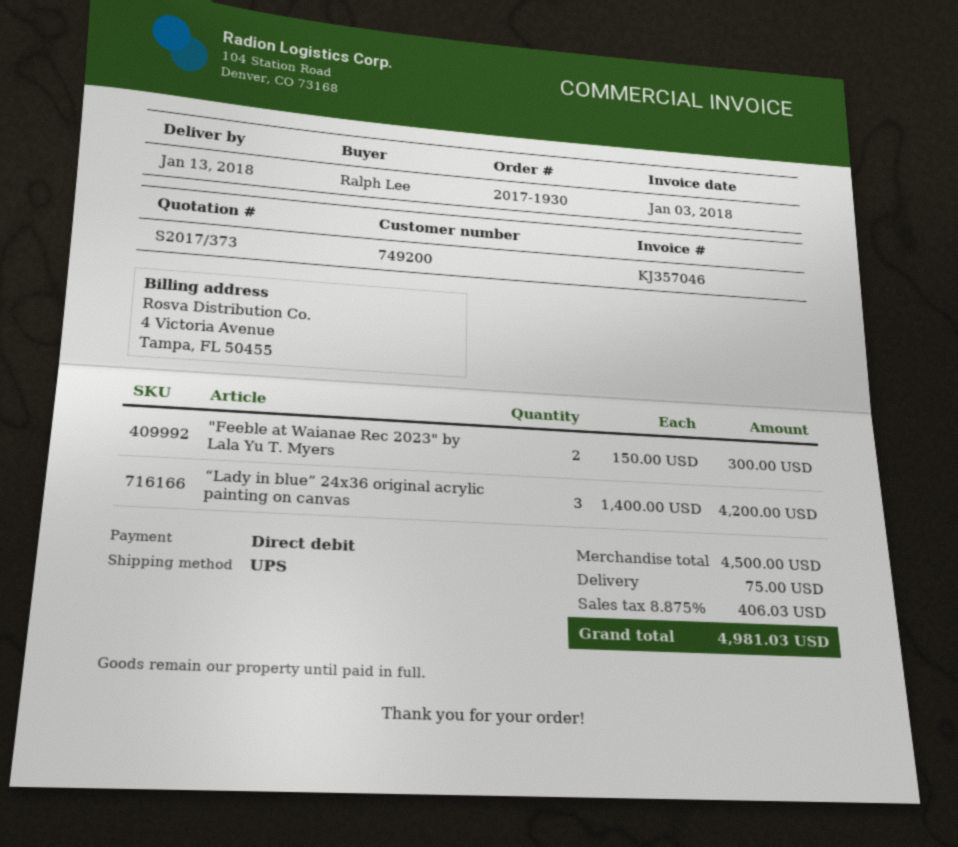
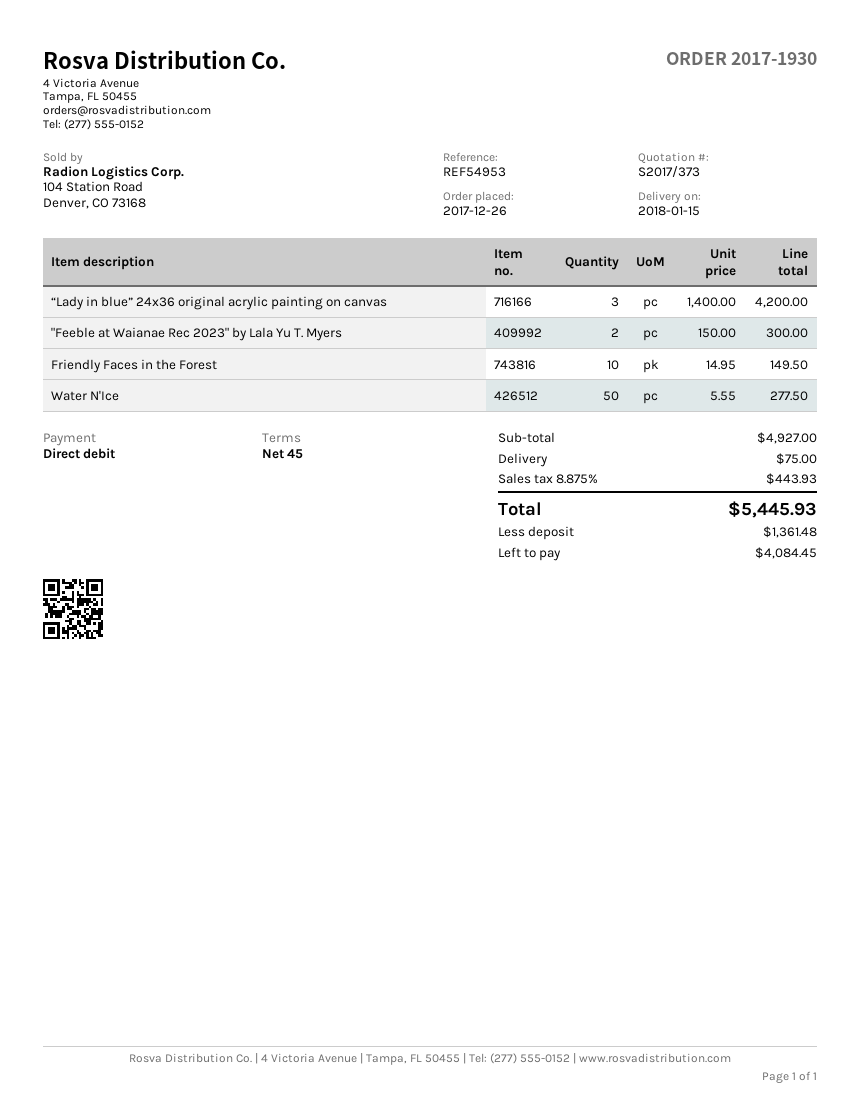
delivery date: 2018-01-13 -> 2018-01-15
Friendly Faces in the Forest: none -> 10 x 14.95 = 149.50
Water N'Ice: none -> 50 x 5.55 = 277.50
subtotal: 4500.00 -> 4927.00
tax: 8.875% = 406.03 -> 8.875% = 443.93
total: 4981.03 -> 5445.93

